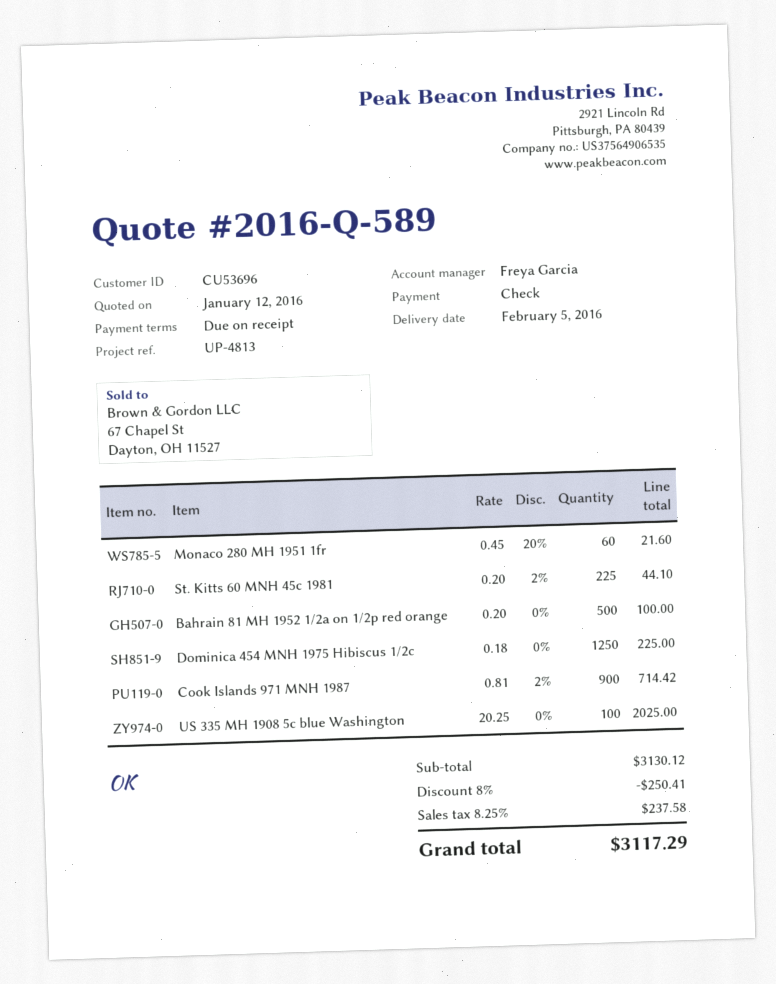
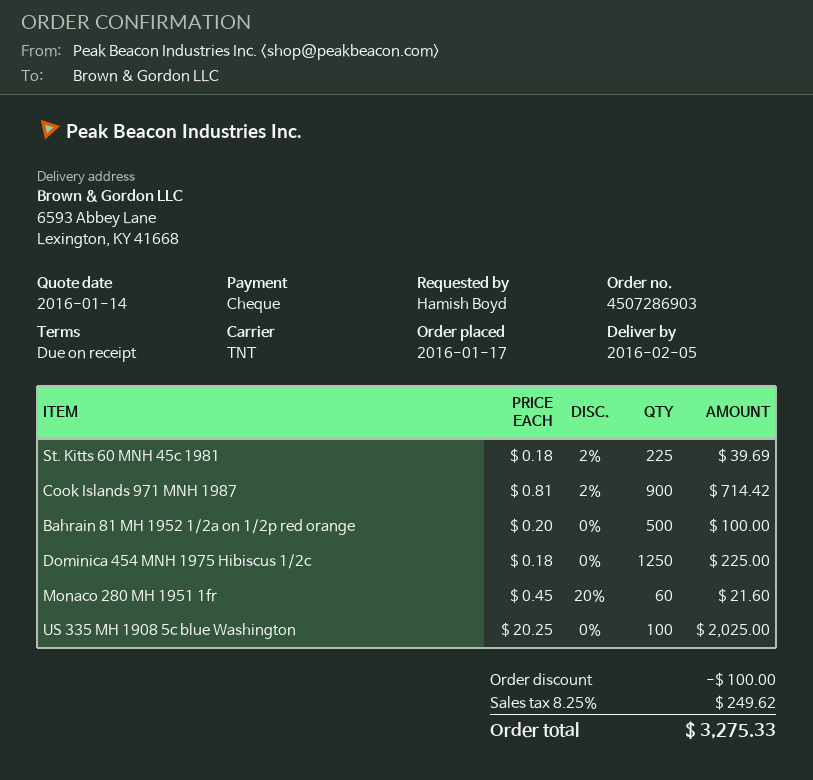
quote date: 2016-01-12 -> 2016-01-14
St. Kitts 60 MNH 45c 1981: 225 x 0.20 - 2% = 44.10 -> 225 x 0.18 - 2% = 39.69
discount: 250.41 -> 100.00
tax: 8.25% = 237.58 -> 8.25% = 249.62
total: 3117.29 -> 3275.33

